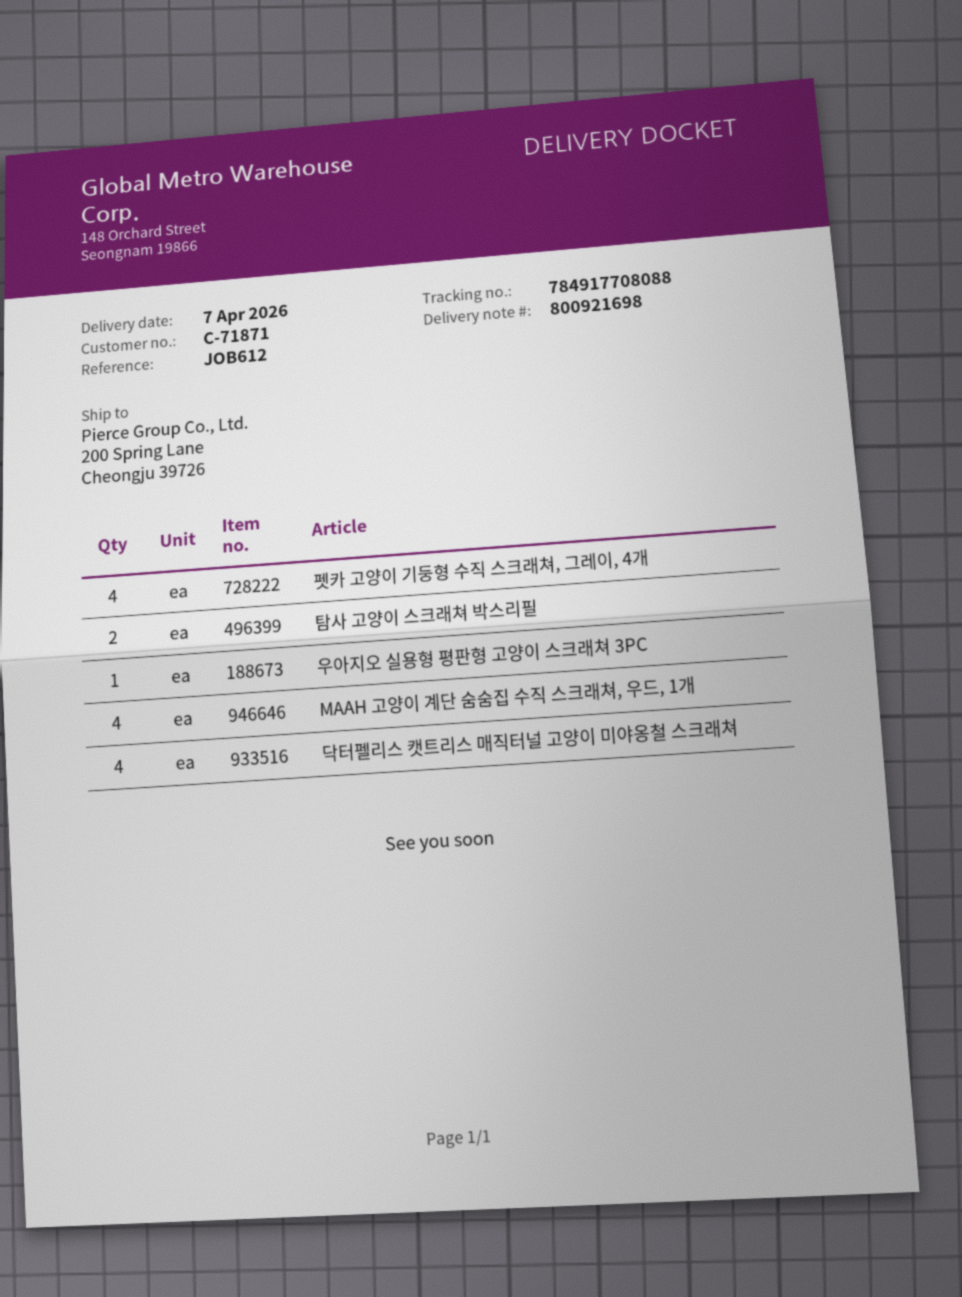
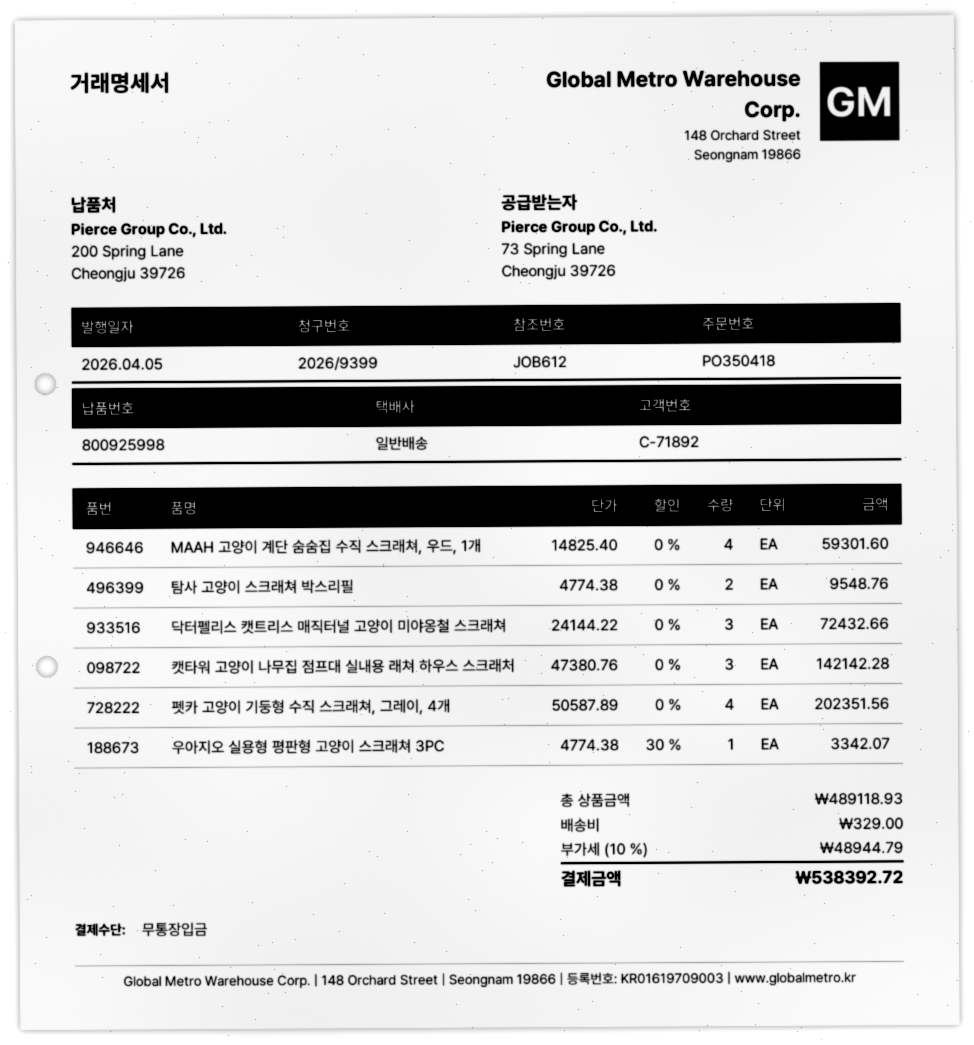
delivery note number: 800921698 -> 800925998
customer number: C-71871 -> C-71892
닥터펠리스 캣트리스 매직터널 고양이 미야옹철 스크래쳐: 4 -> 3
캣타워 고양이 나무집 점프대 실내용 래쳐 하우스 스크래처: none -> 3

